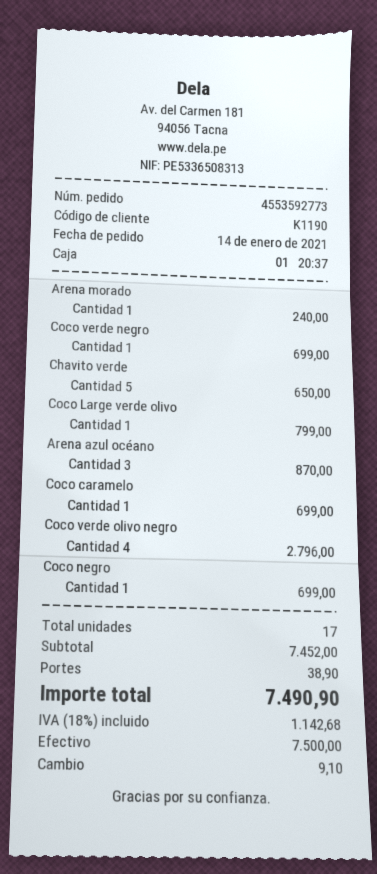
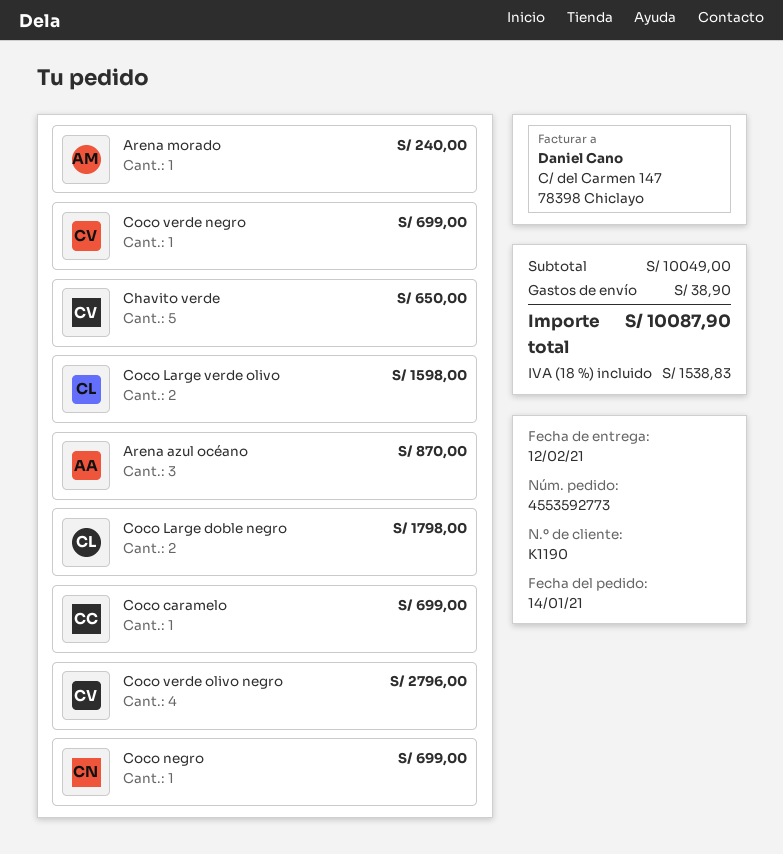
Coco Large verde olivo: 1 for 799.00 -> 2 for 1598.00
Coco Large doble negro: none -> 2 for 1798.00
subtotal: 7452.00 -> 10049.00
tax: 18% = 1142.68 -> 18% = 1538.83
total: 7490.90 -> 10087.90

